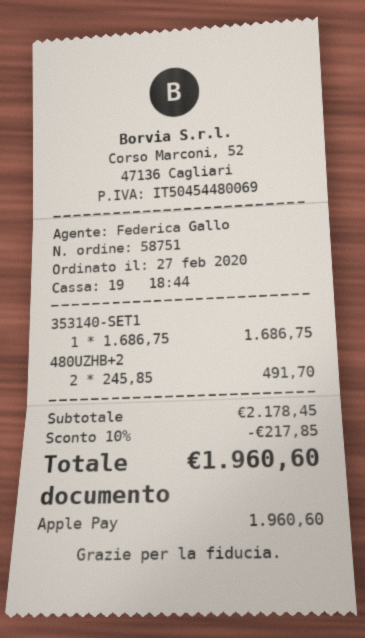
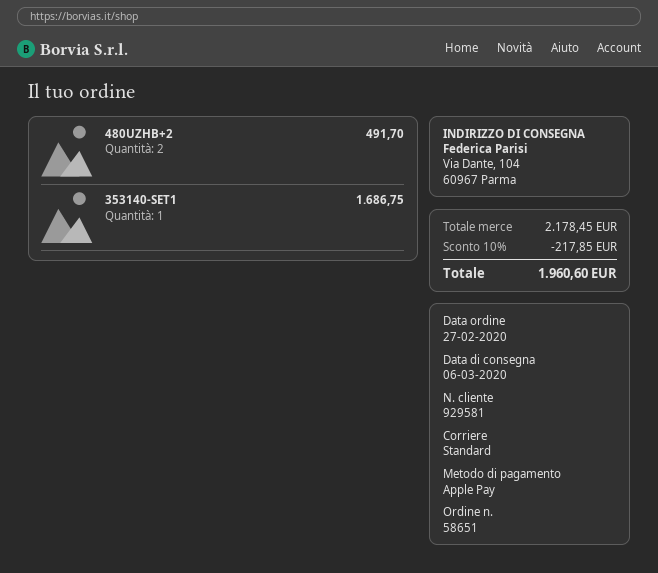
order number: 58751 -> 58651

